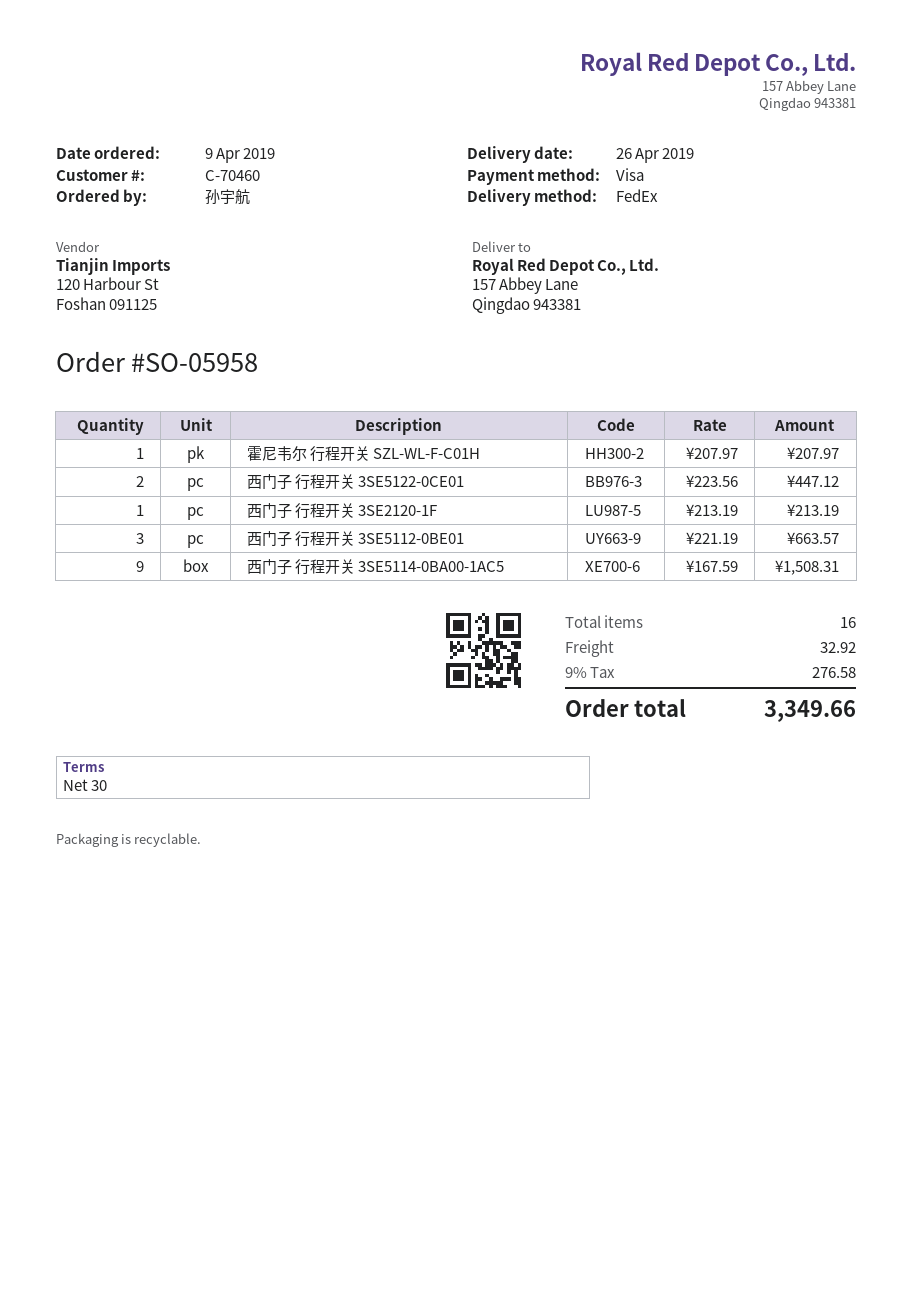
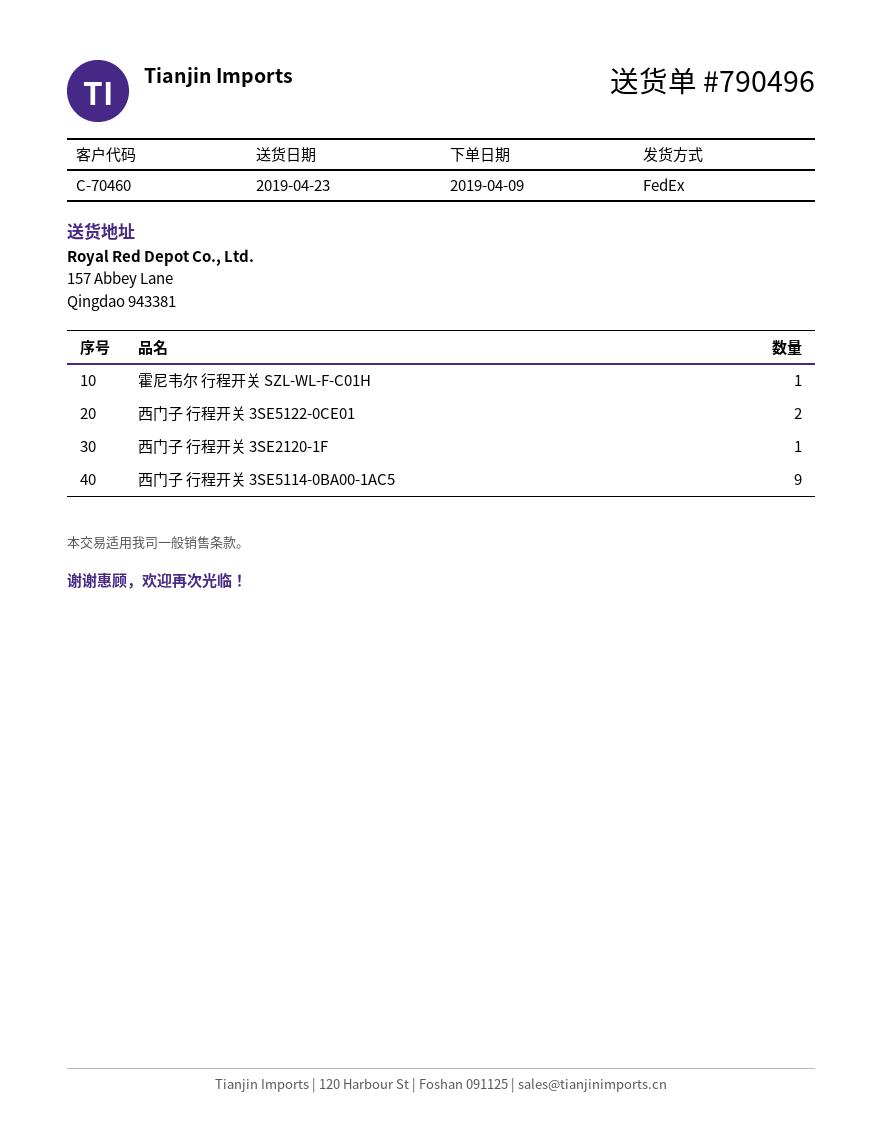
delivery date: 2019-04-26 -> 2019-04-23
西门子 行程开关 3SE5112-0BE01: 3 -> none

